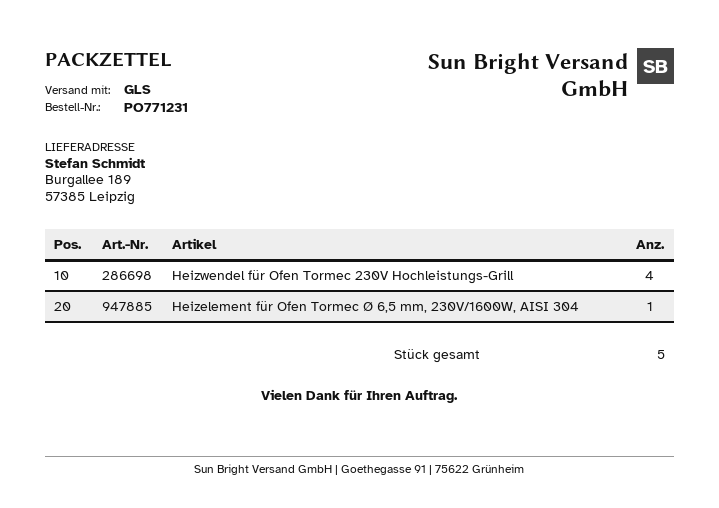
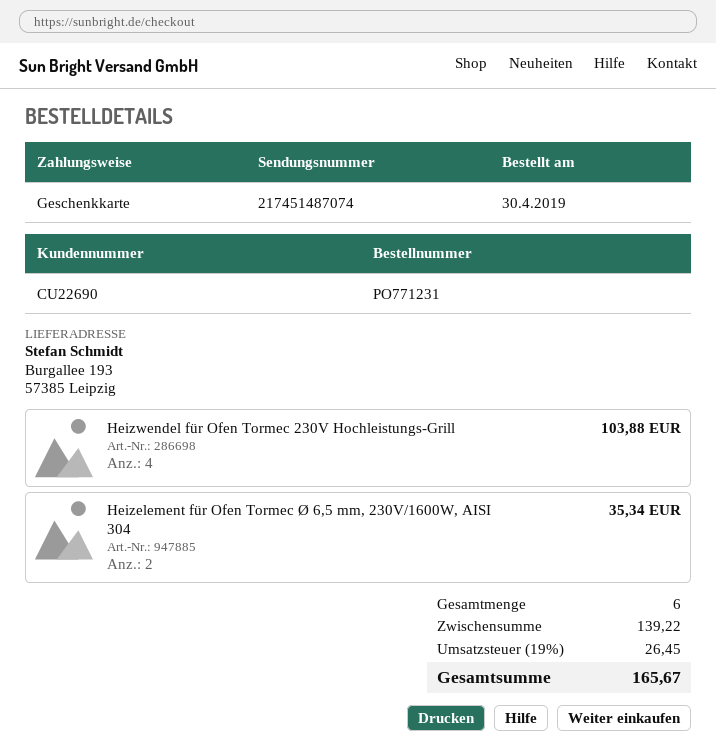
ship to: Burgallee 189, 57385 Leipzig -> Burgallee 193, 57385 Leipzig
Heizelement für Ofen Tormec Ø 6,5 mm, 230V/1600W, AISI 304: 1 -> 2
total quantity: 5 -> 6

